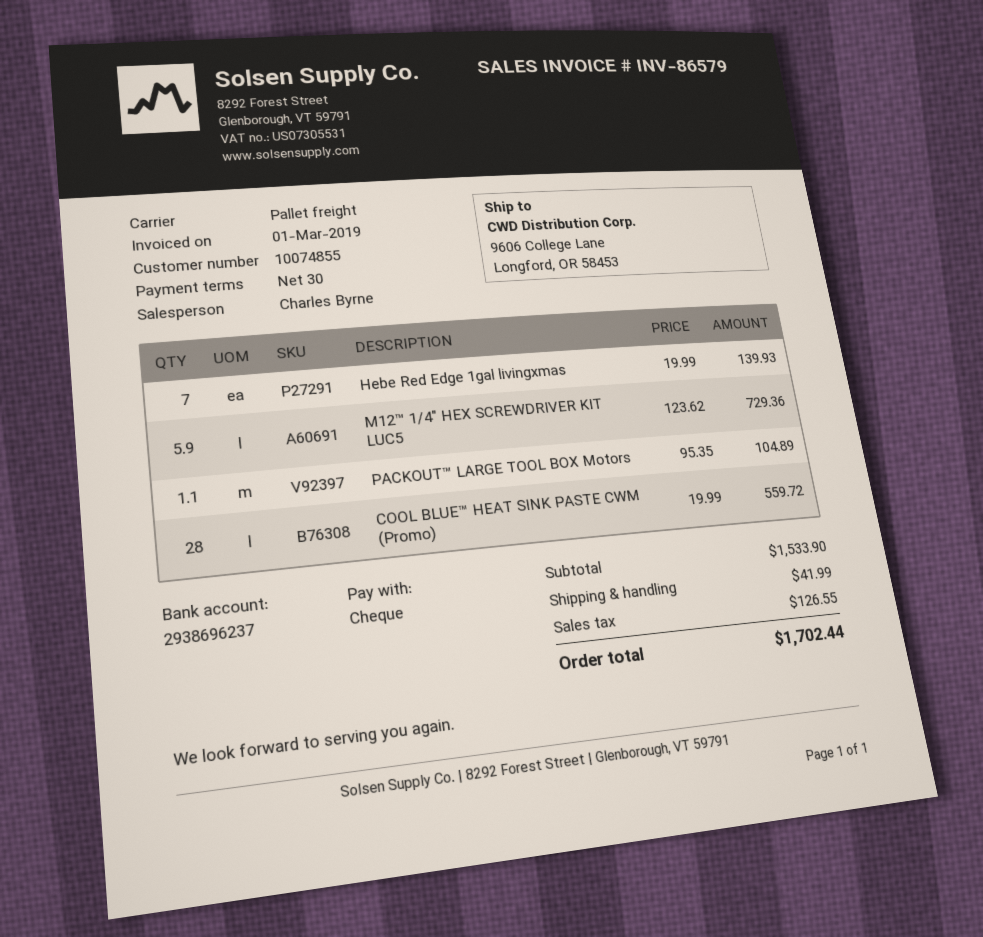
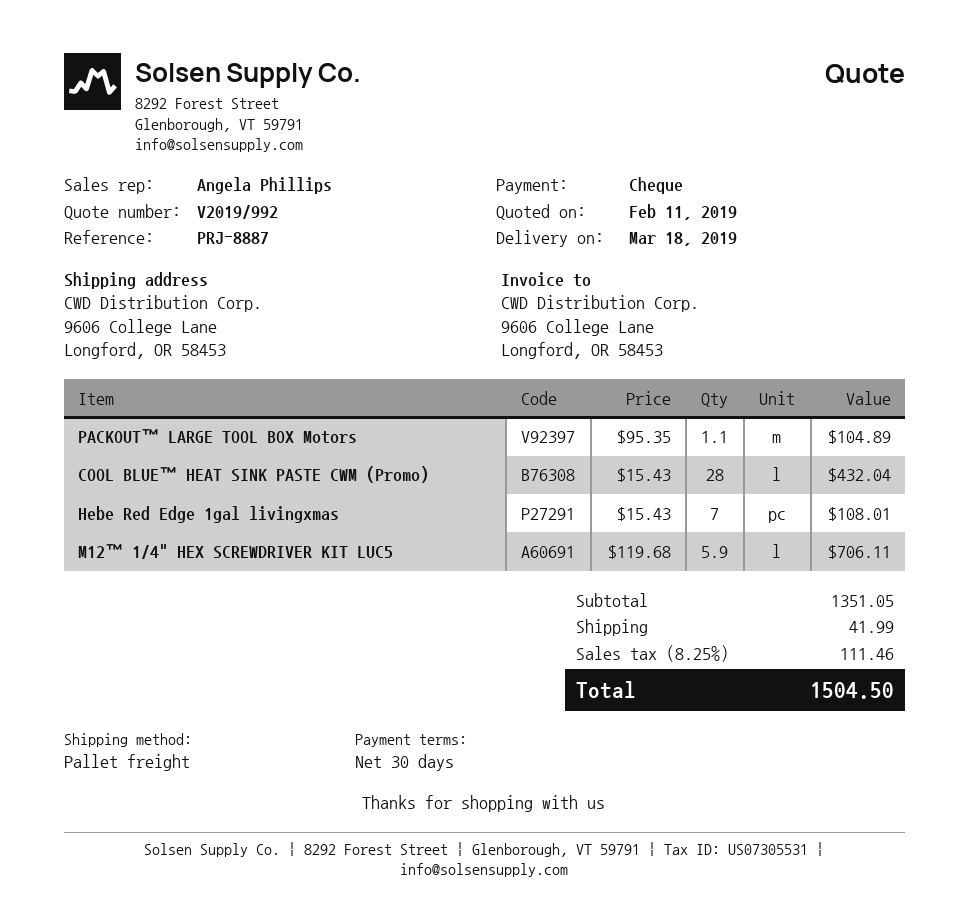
sales rep: Charles Byrne -> Angela Phillips
Hebe Red Edge 1gal livingxmas: 7 x 19.99 = 139.93 -> 7 x 15.43 = 108.01
M12™ 1/4" HEX SCREWDRIVER KIT LUC5: 5.9 x 123.62 = 729.36 -> 5.9 x 119.68 = 706.11
COOL BLUE™ HEAT SINK PASTE CWM (Promo): 28 x 19.99 = 559.72 -> 28 x 15.43 = 432.04
subtotal: 1533.90 -> 1351.05
tax: 126.55 -> 111.46
total: 1702.44 -> 1504.50

